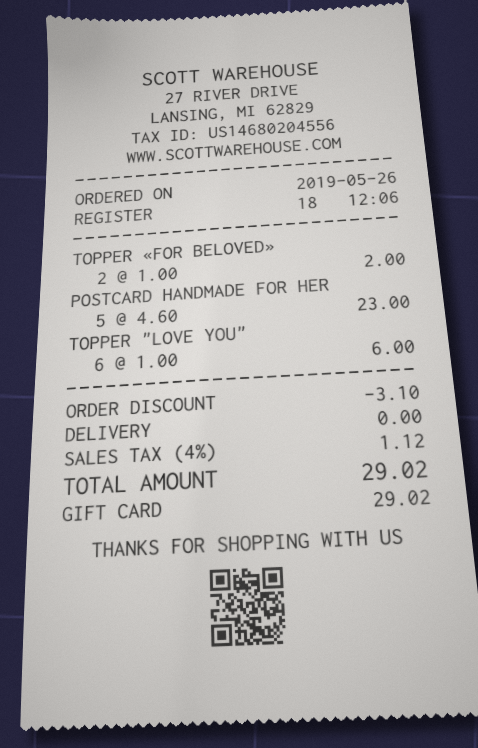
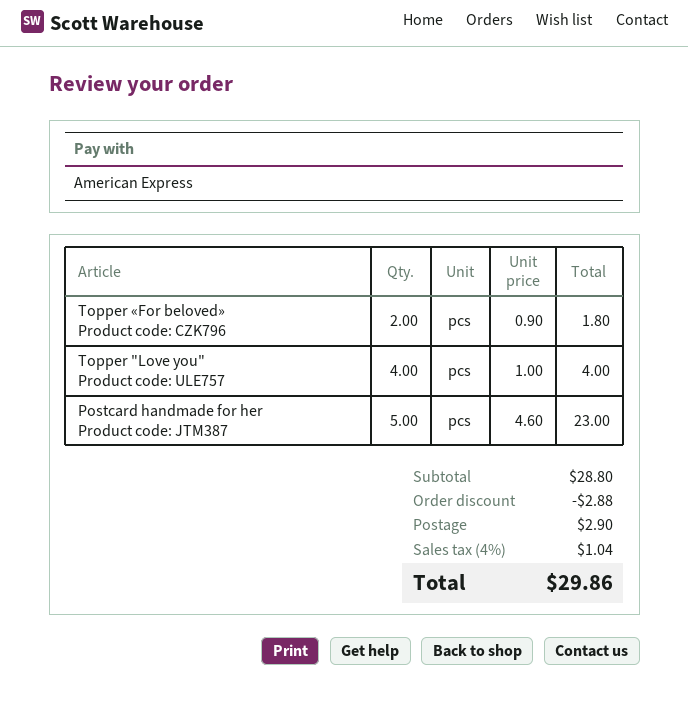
payment method: gift card -> American Express
TOPPER «FOR BELOVED»: 2 x 1.00 = 2.00 -> 2 x 0.90 = 1.80
TOPPER "LOVE YOU": 6 x 1.00 = 6.00 -> 4 x 1.00 = 4.00
discount: 3.10 -> 2.88
shipping: 0.00 -> 2.90
tax: 4% = 1.12 -> 4% = 1.04
total: 29.02 -> 29.86

